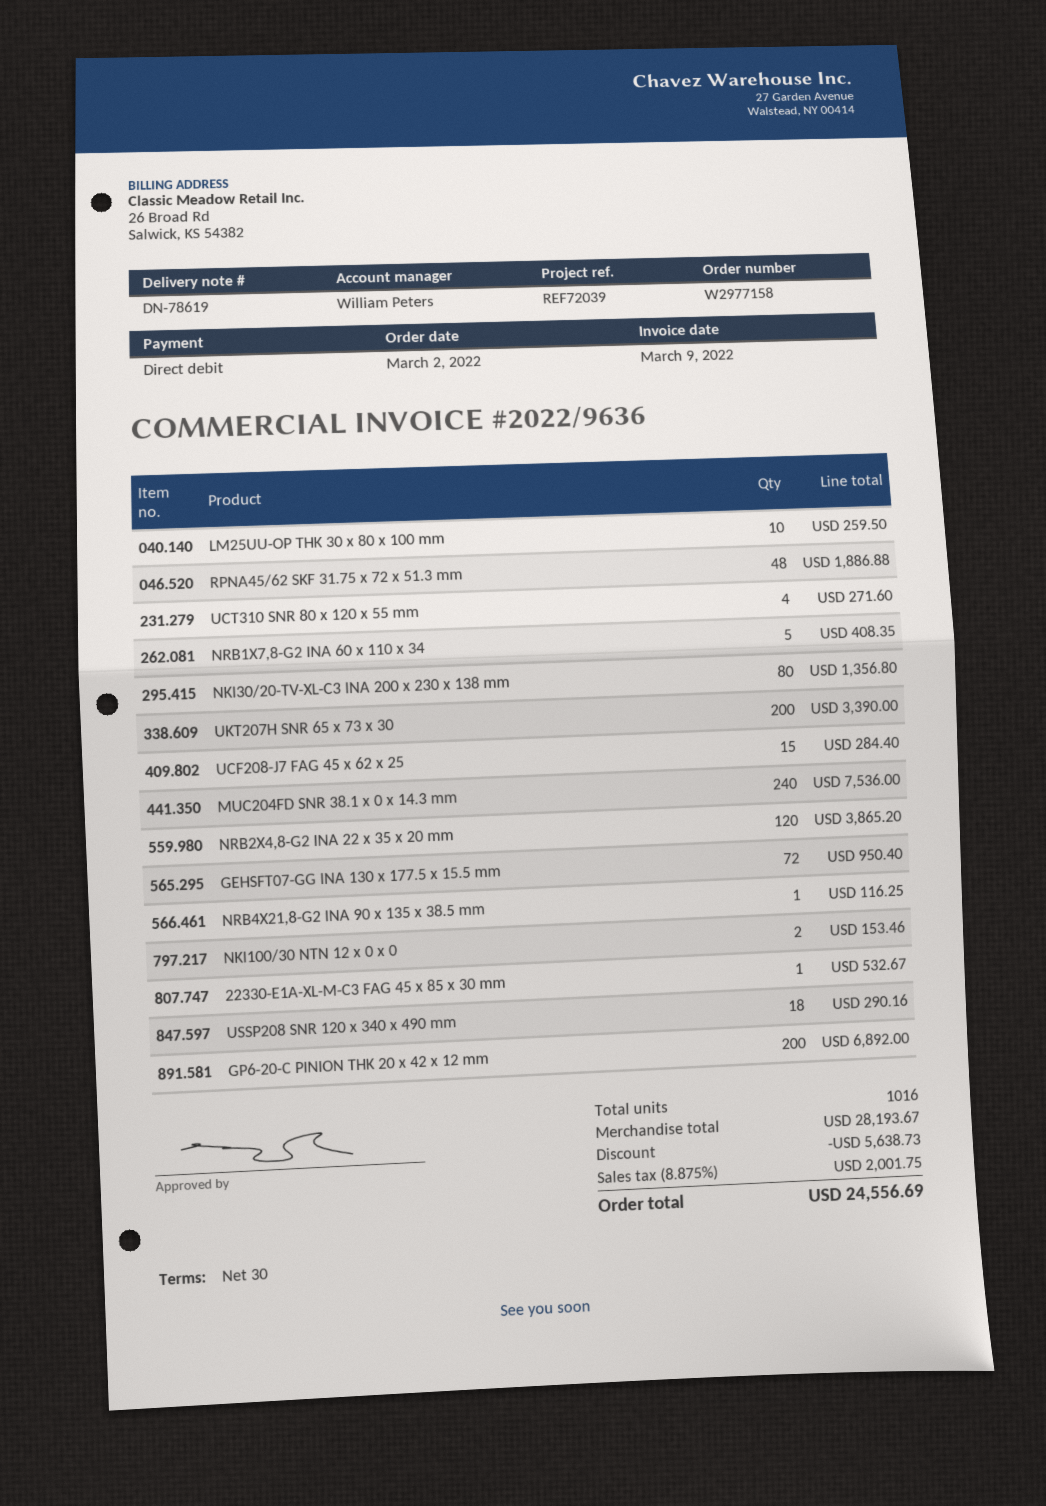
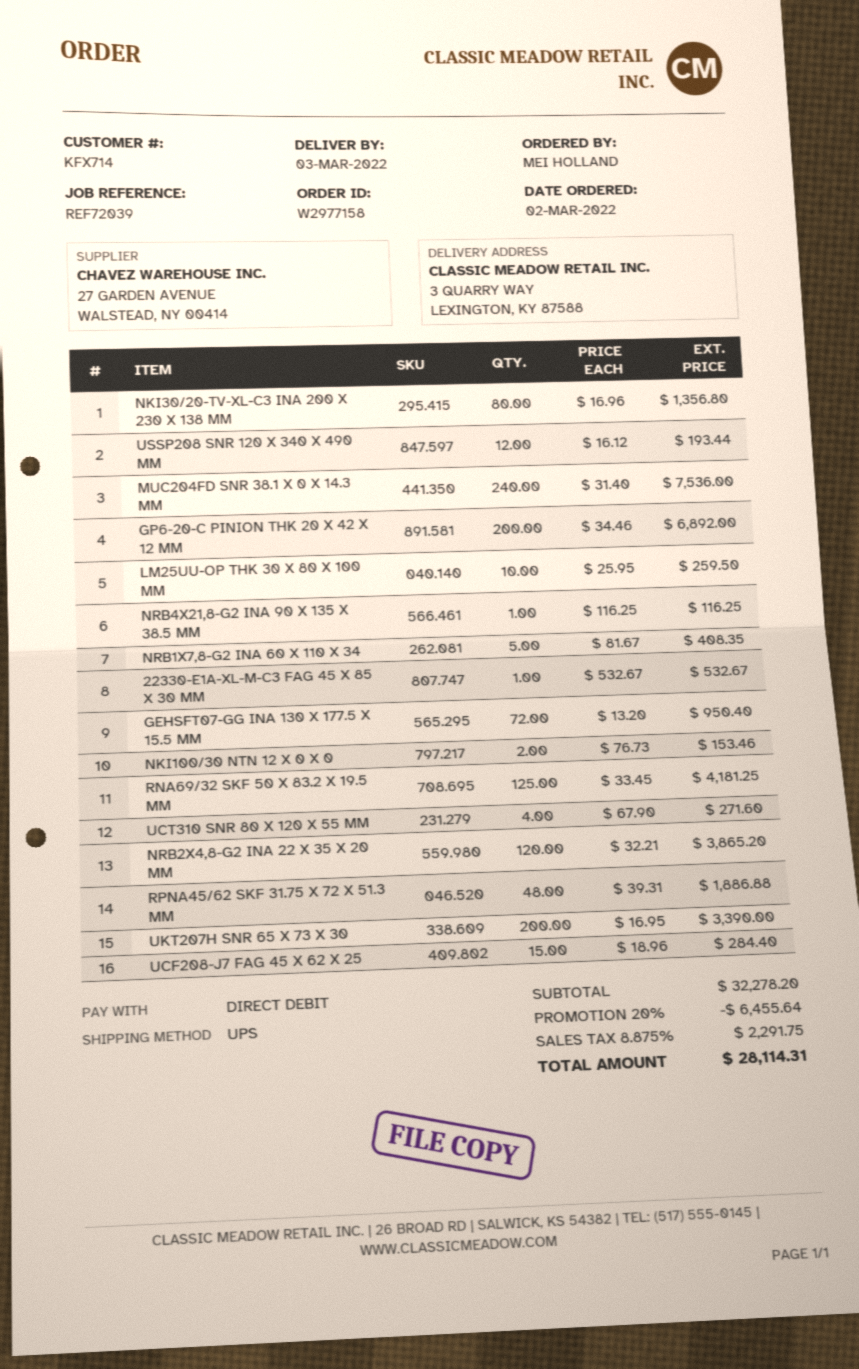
USSP208 SNR 120 x 340 x 490 mm: 18 for 290.16 -> 12 for 193.44
RNA69/32 SKF 50 X 83.2 X 19.5 MM: none -> 125 for 4181.25
subtotal: 28193.67 -> 32278.20
discount: 5638.73 -> 6455.64
tax: 8.875% = 2001.75 -> 8.875% = 2291.75
total: 24556.69 -> 28114.31

